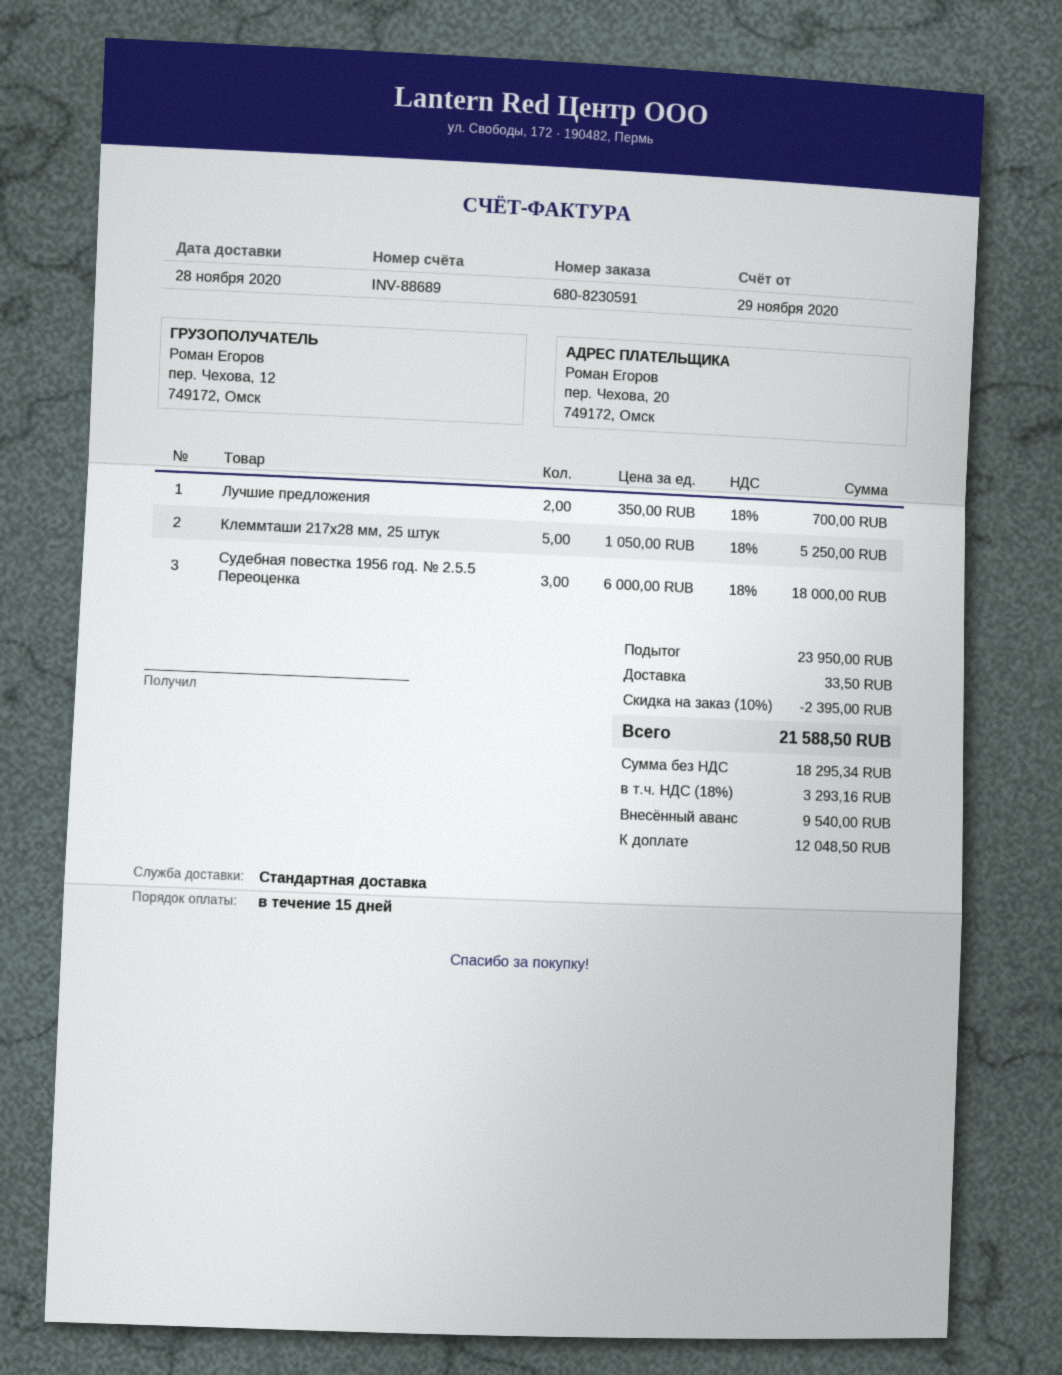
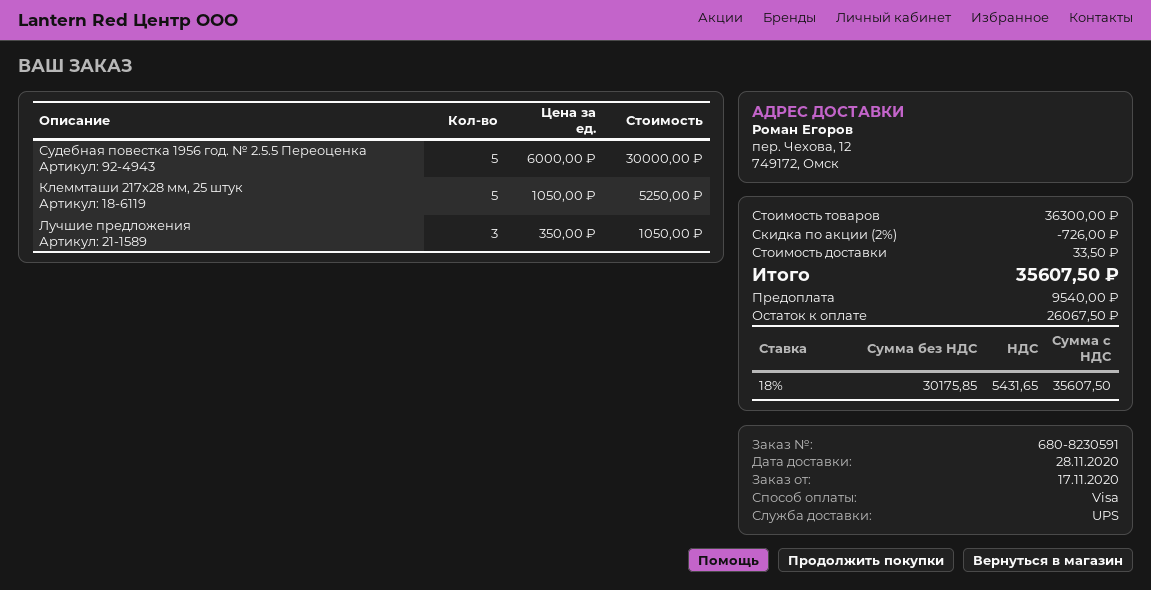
shipping method: standard -> UPS
Лучшие предложения: 2 x 350.00 = 700.00 -> 3 x 350.00 = 1050.00
Судебная повестка 1956 год. № 2.5.5 Переоценка: 3 x 6000.00 = 18000.00 -> 5 x 6000.00 = 30000.00
subtotal: 23950.00 -> 36300.00
discount: 10% = 2395.00 -> 2% = 726.00
net: 18295.34 -> 30175.85
tax: 18% = 3293.16 -> 18% = 5431.65
total: 21588.50 -> 35607.50
balance: 12048.50 -> 26067.50

